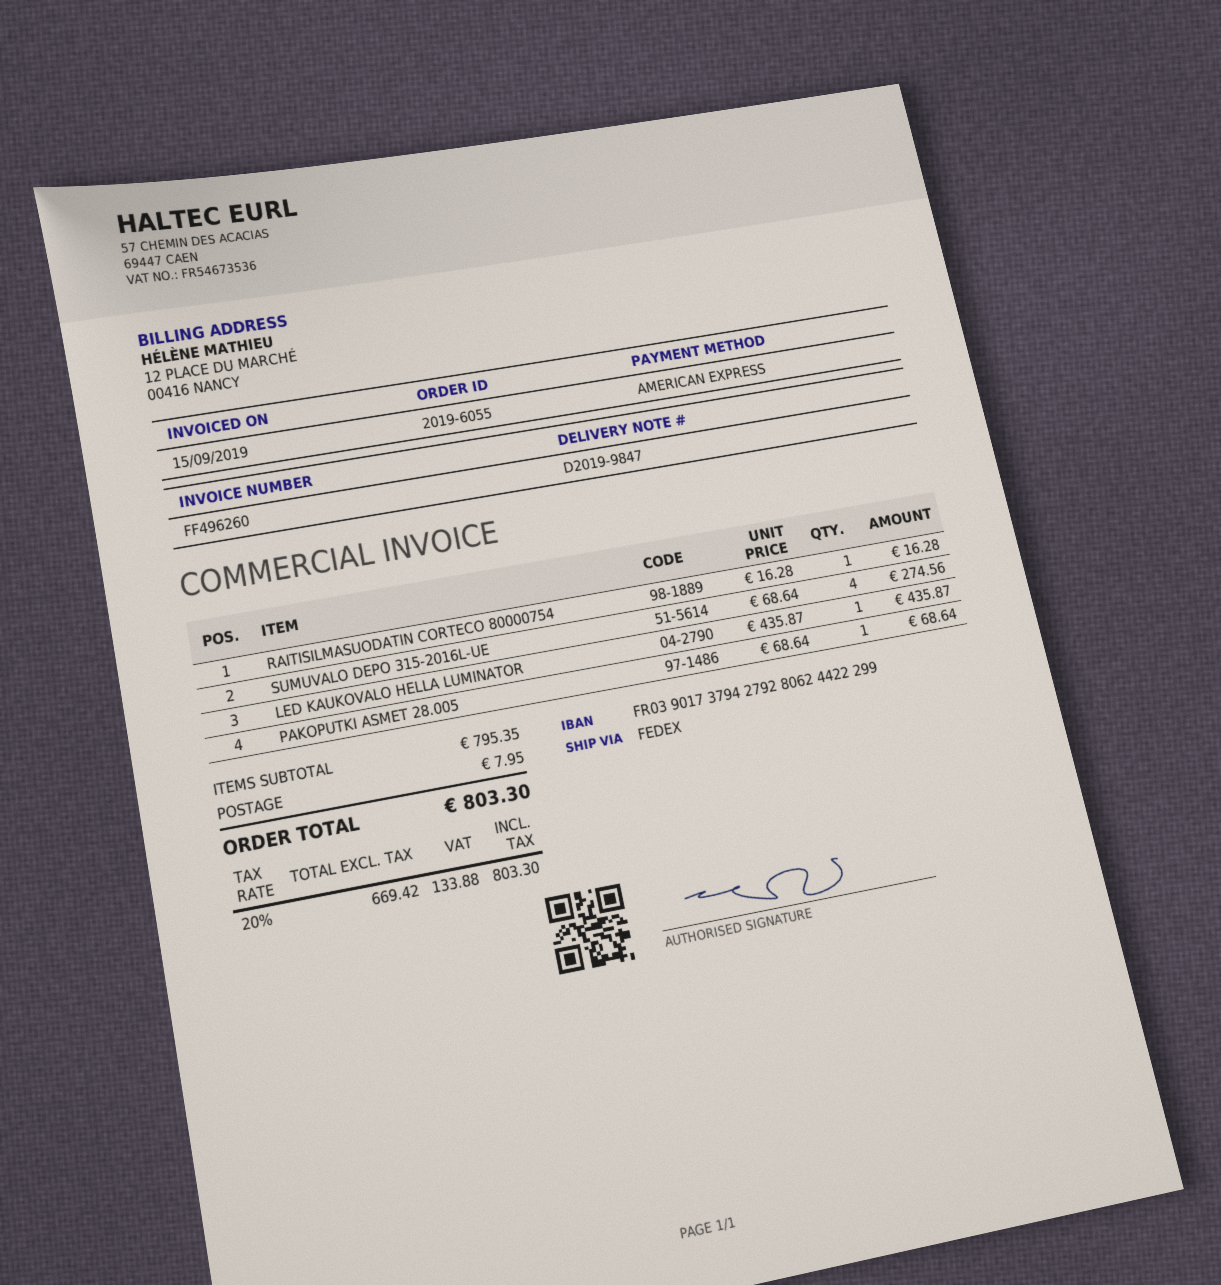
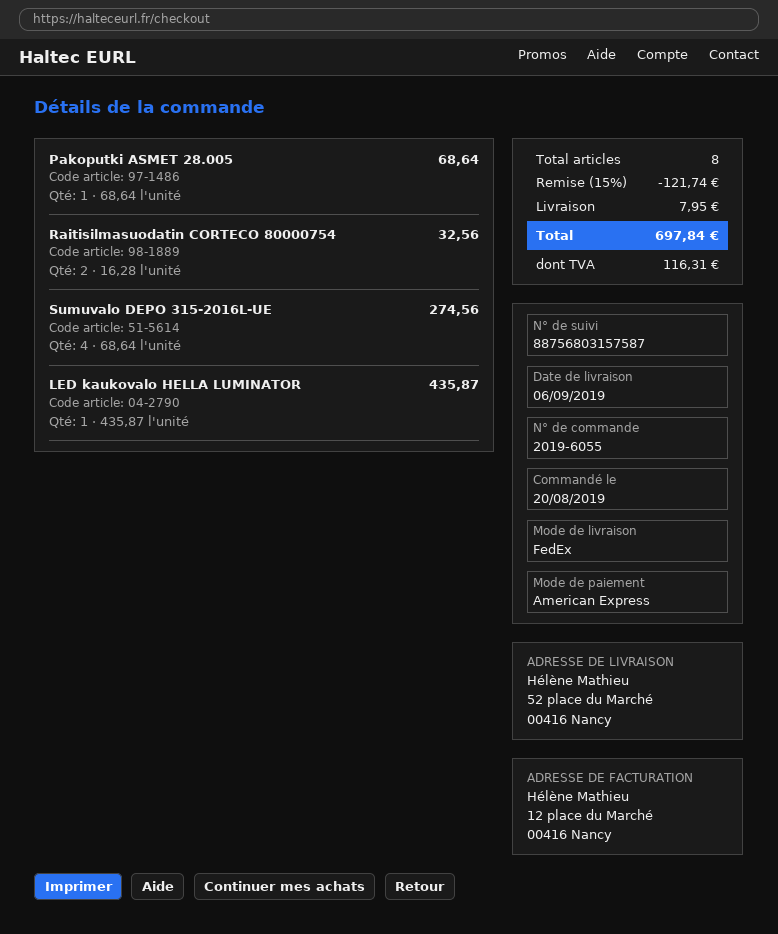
RAITISILMASUODATIN CORTECO 80000754: 1 x 16.28 = 16.28 -> 2 x 16.28 = 32.56
discount: none -> 15% = 121.74
tax: 133.88 -> 116.31
total: 803.30 -> 697.84

